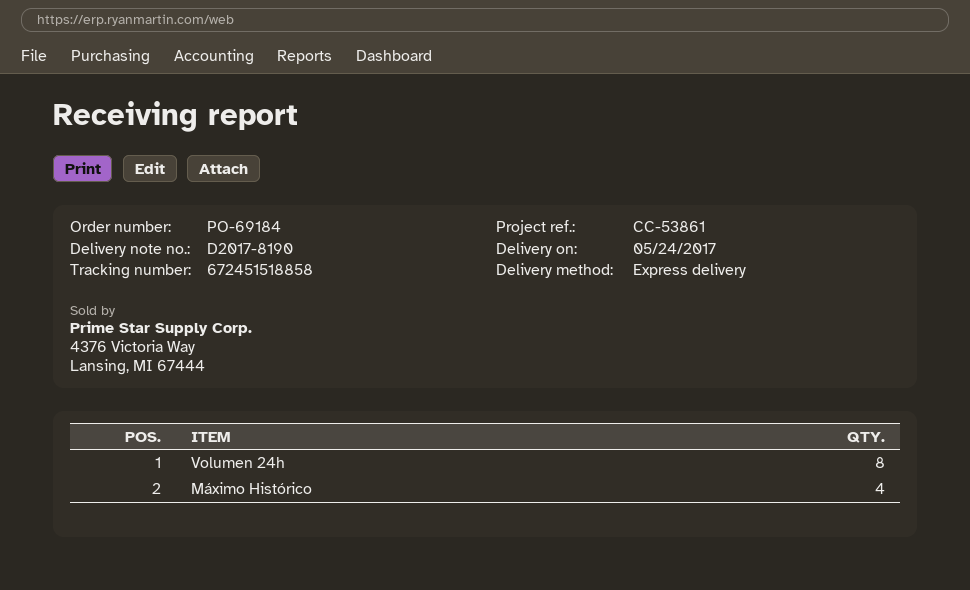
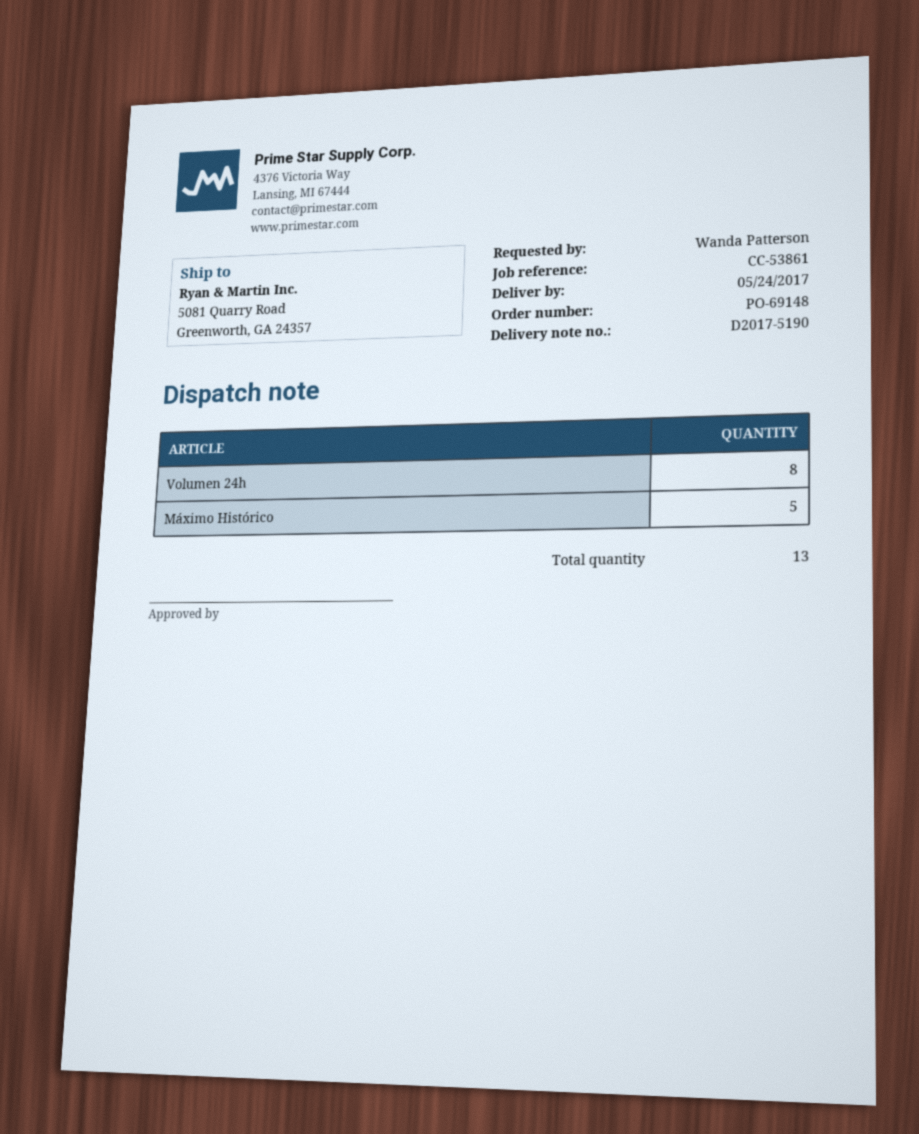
order number: PO-69184 -> PO-69148
delivery note number: D2017-8190 -> D2017-5190
Máximo Histórico: 4 -> 5

